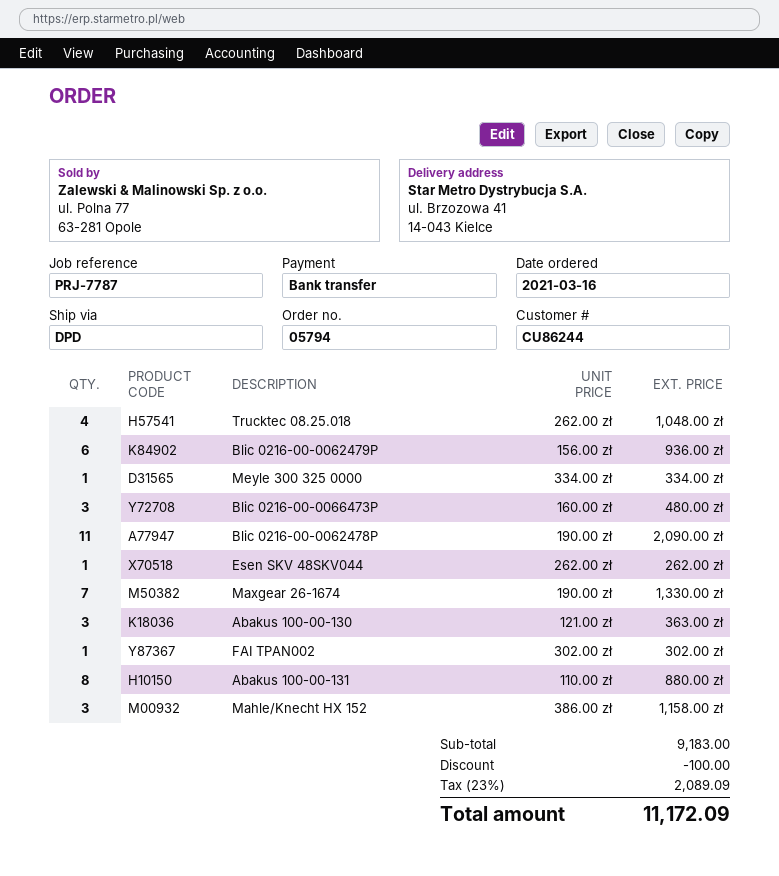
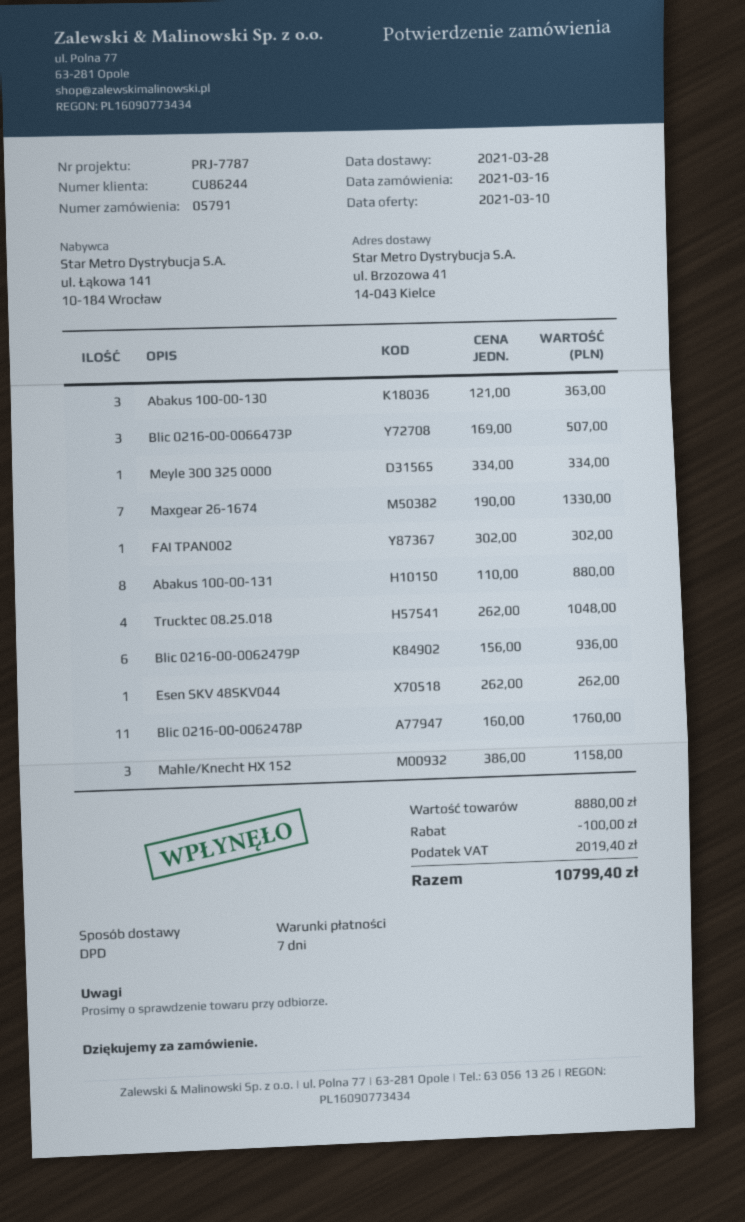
order number: 05794 -> 05791
Blic 0216-00-0066473P: 3 x 160.00 = 480.00 -> 3 x 169.00 = 507.00
Blic 0216-00-0062478P: 11 x 190.00 = 2090.00 -> 11 x 160.00 = 1760.00
subtotal: 9183.00 -> 8880.00
tax: 2089.09 -> 2019.40
total: 11172.09 -> 10799.40

